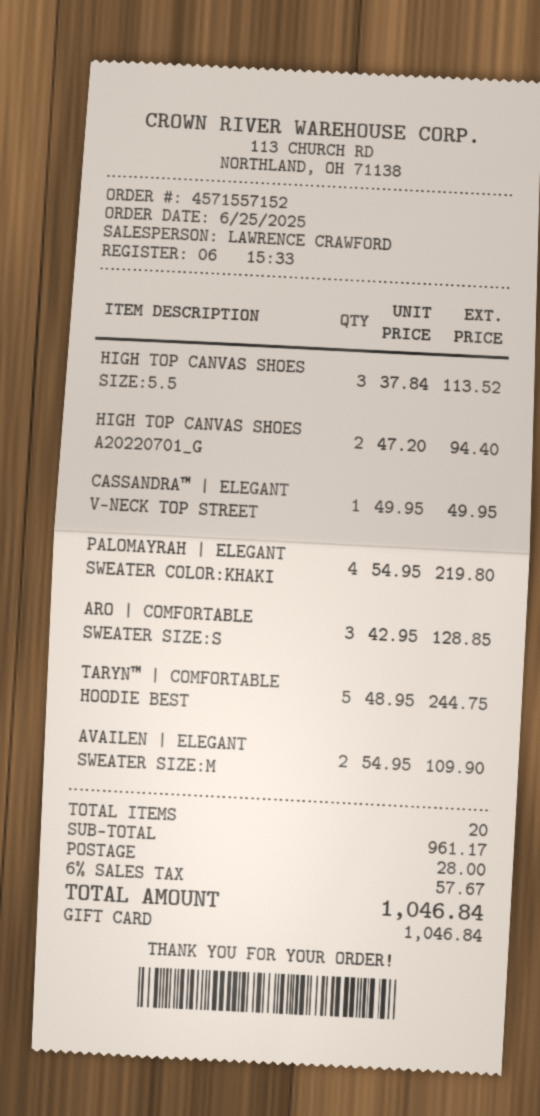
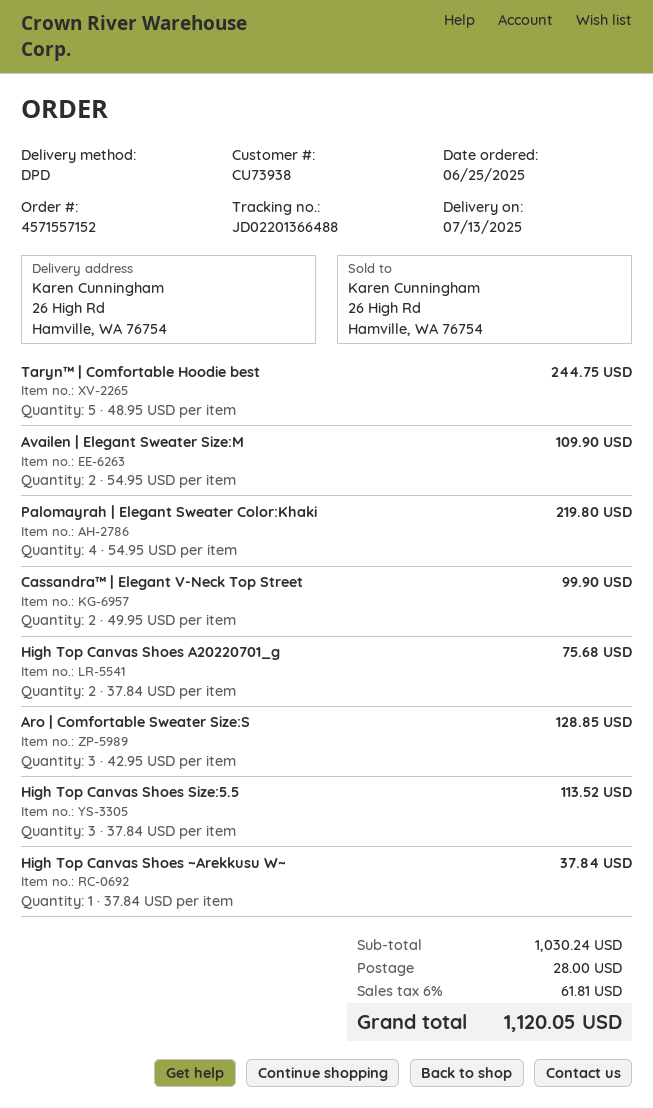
HIGH TOP CANVAS SHOES A20220701_G: 2 x 47.20 = 94.40 -> 2 x 37.84 = 75.68
CASSANDRA™ | ELEGANT V-NECK TOP STREET: 1 x 49.95 = 49.95 -> 2 x 49.95 = 99.90
High Top Canvas Shoes ~Arekkusu W~: none -> 1 x 37.84 = 37.84
subtotal: 961.17 -> 1030.24
tax: 6% = 57.67 -> 6% = 61.81
total: 1046.84 -> 1120.05

